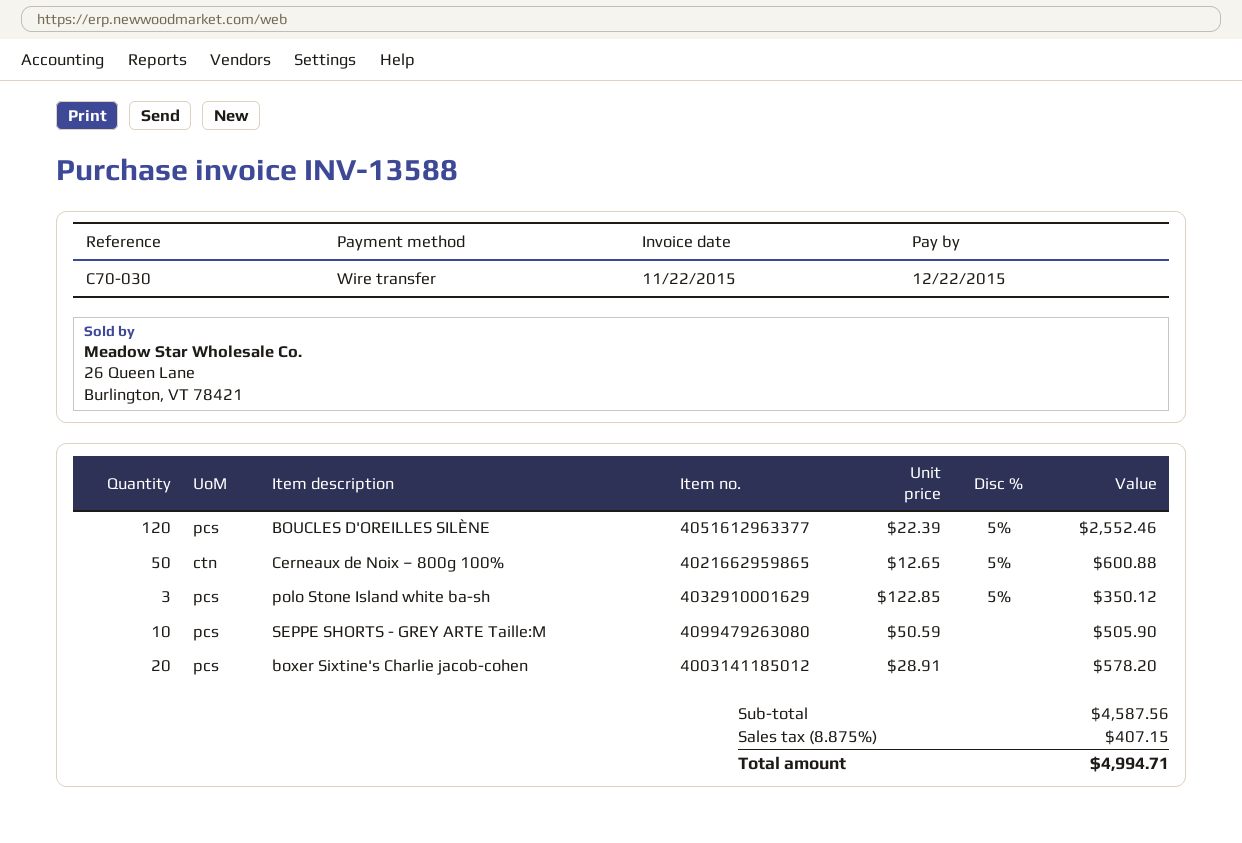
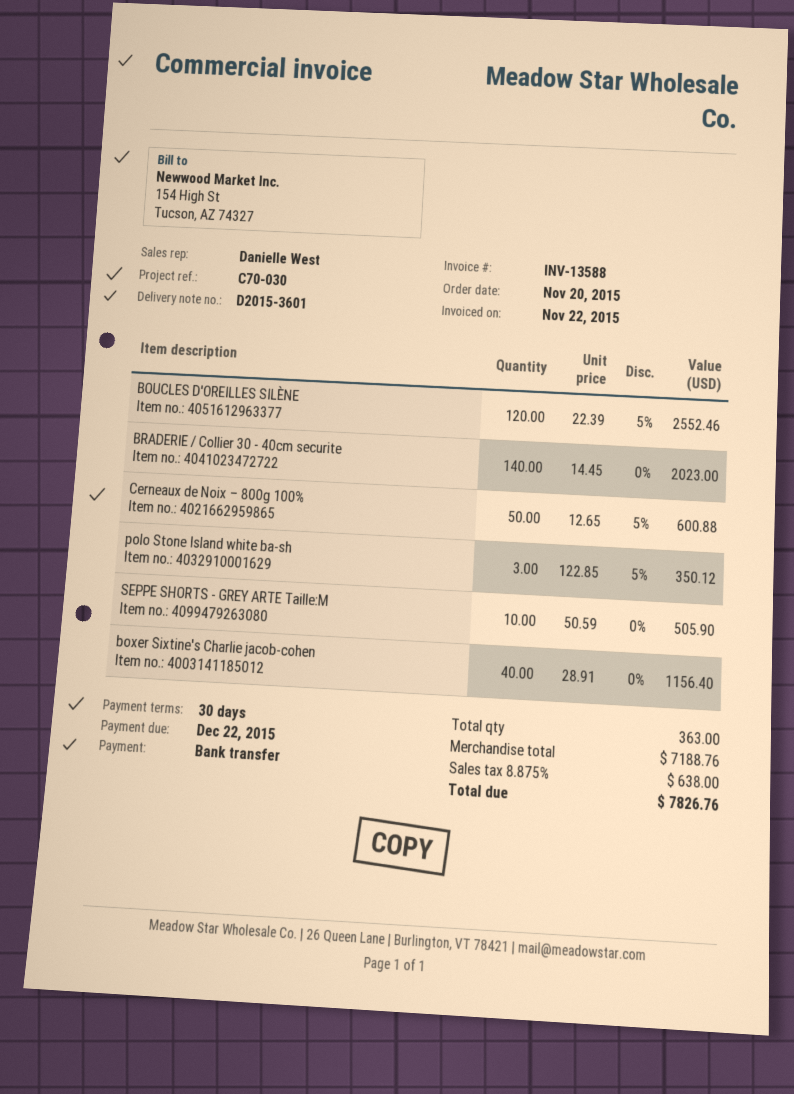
boxer Sixtine's Charlie jacob-cohen: 20 x 28.91 = 578.20 -> 40 x 28.91 = 1156.40
BRADERIE / Collier 30 - 40cm securite: none -> 140 x 14.45 = 2023.00
subtotal: 4587.56 -> 7188.76
tax: 8.875% = 407.15 -> 8.875% = 638.00
total: 4994.71 -> 7826.76

